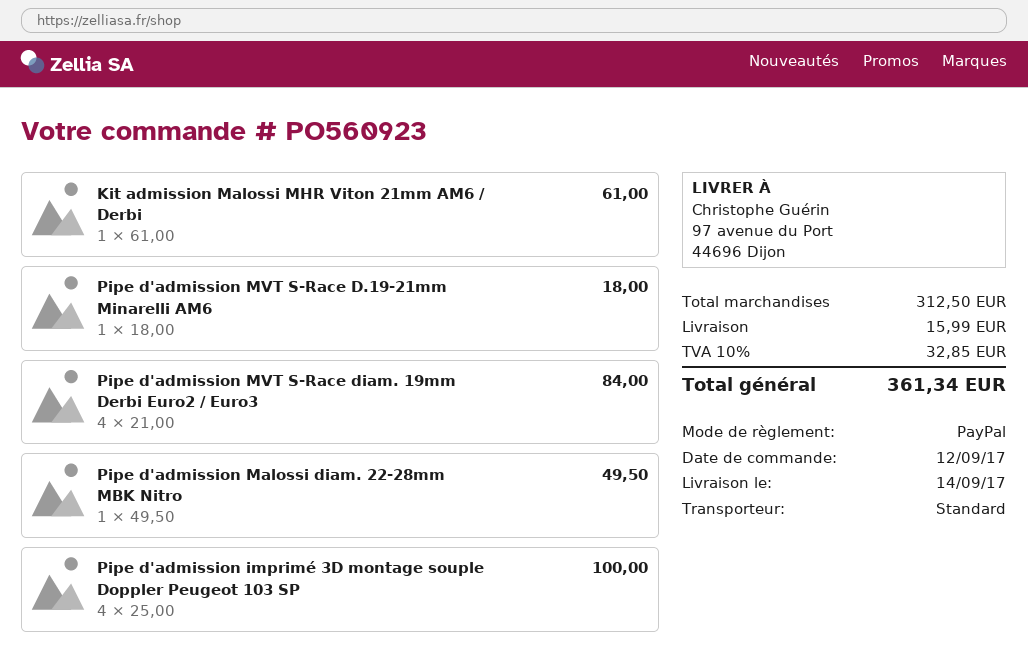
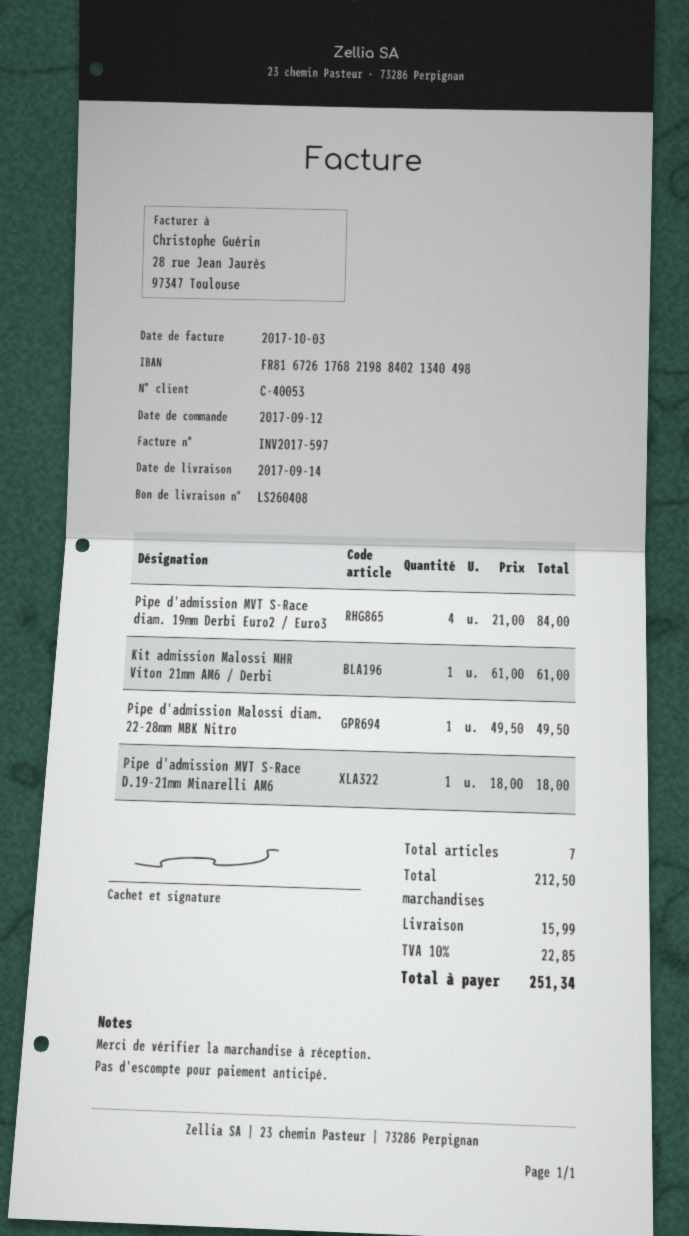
Pipe d'admission imprimé 3D montage souple Doppler Peugeot 103 SP: 4 x 25.00 = 100.00 -> none
subtotal: 312.50 -> 212.50
tax: 10% = 32.85 -> 10% = 22.85
total: 361.34 -> 251.34

